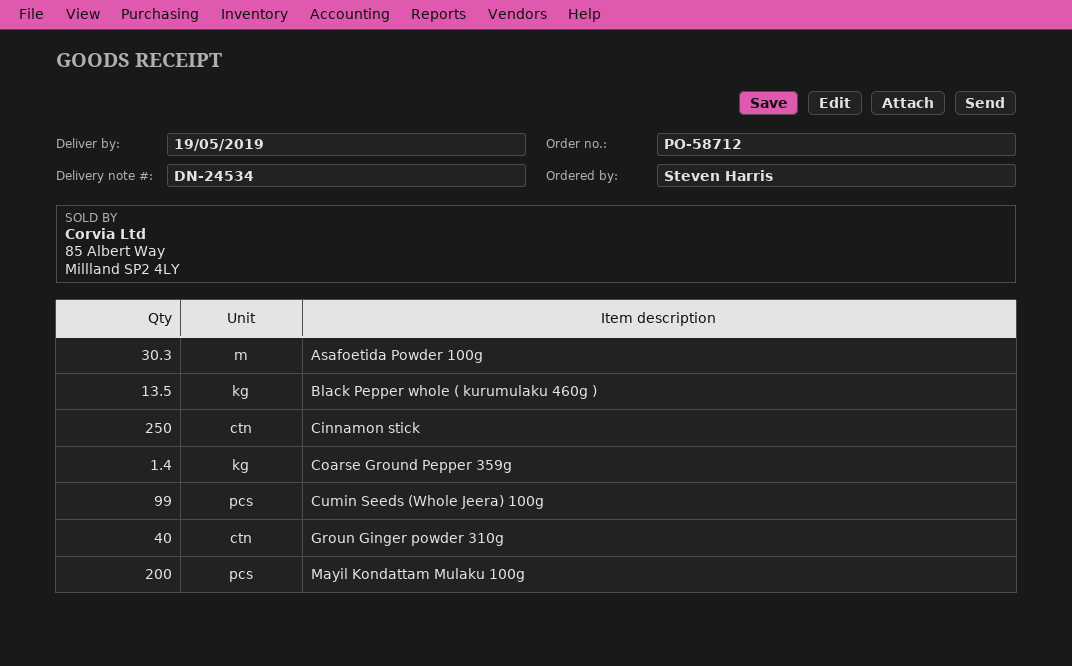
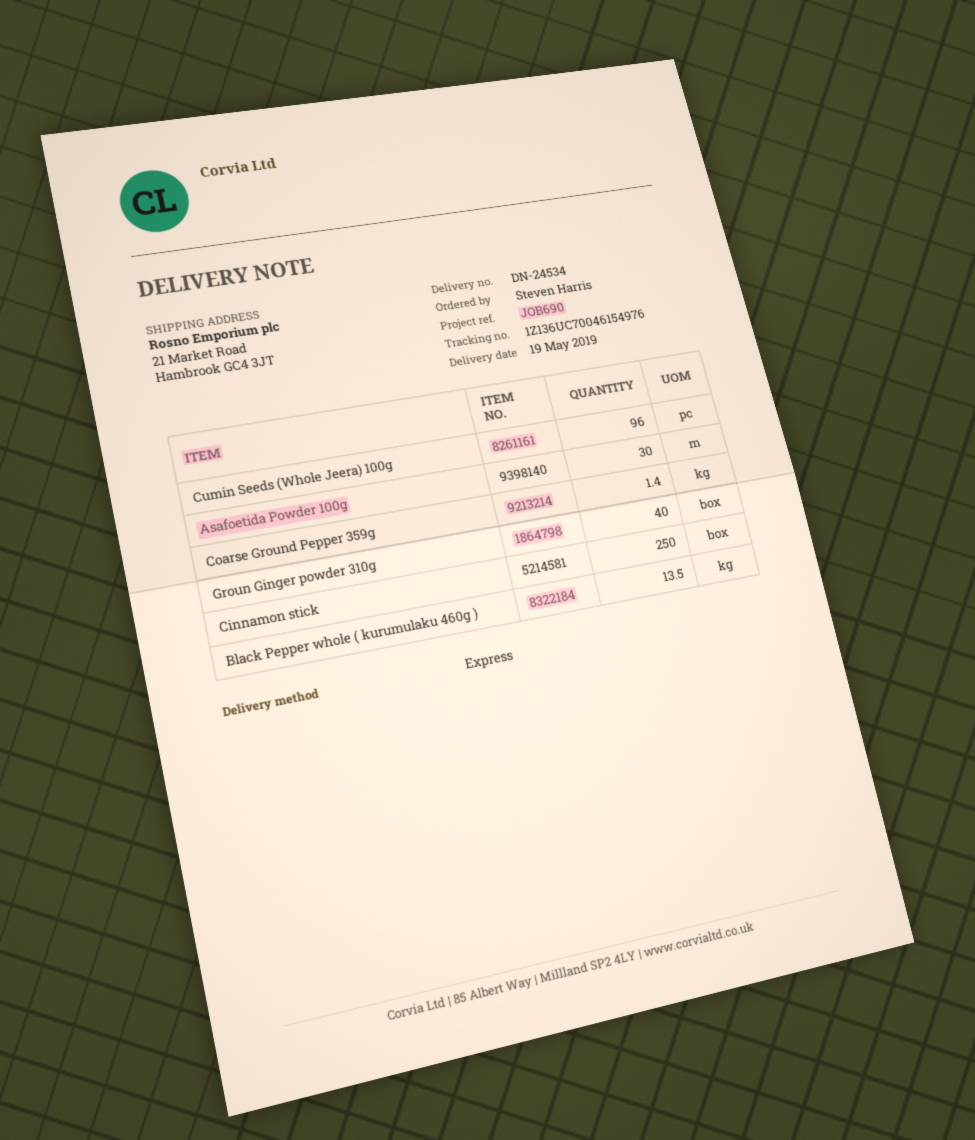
Asafoetida Powder 100g: 30.3 -> 30
Cumin Seeds (Whole Jeera) 100g: 99 -> 96
Mayil Kondattam Mulaku 100g: 200 -> none

